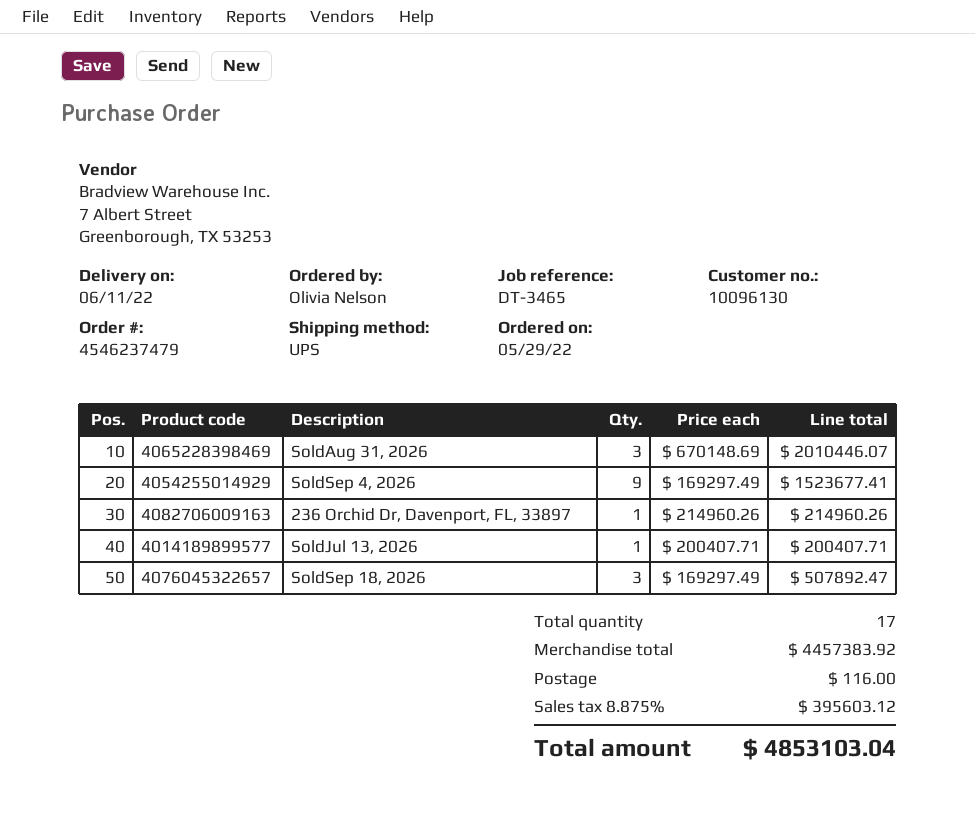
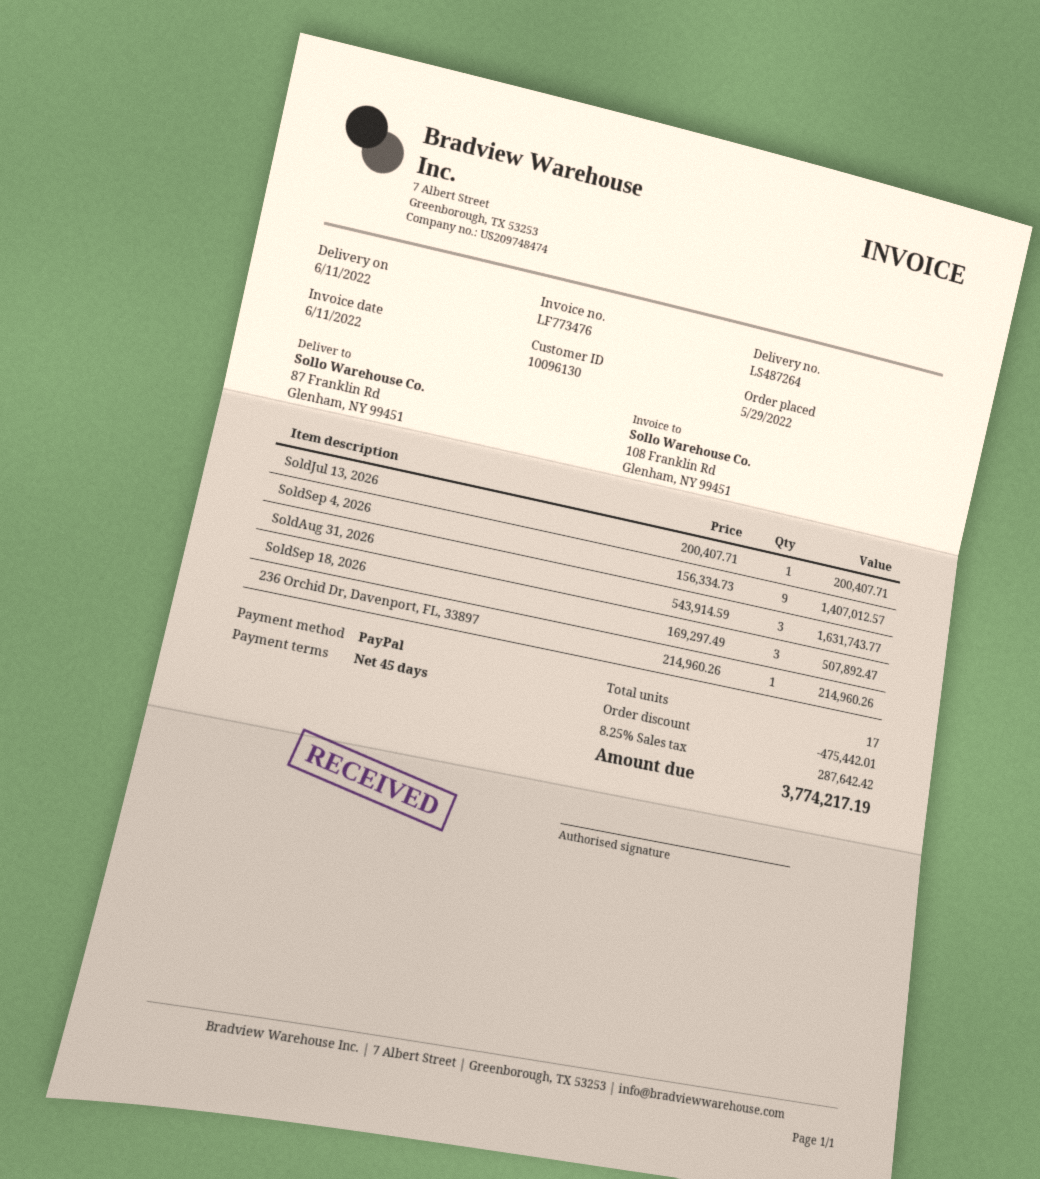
SoldAug 31, 2026: 3 x 670148.69 = 2010446.07 -> 3 x 543914.59 = 1631743.77
SoldSep 4, 2026: 9 x 169297.49 = 1523677.41 -> 9 x 156334.73 = 1407012.57
discount: none -> 475442.01
shipping: 116.00 -> none
tax: 8.875% = 395603.12 -> 8.25% = 287642.42
total: 4853103.04 -> 3774217.19

